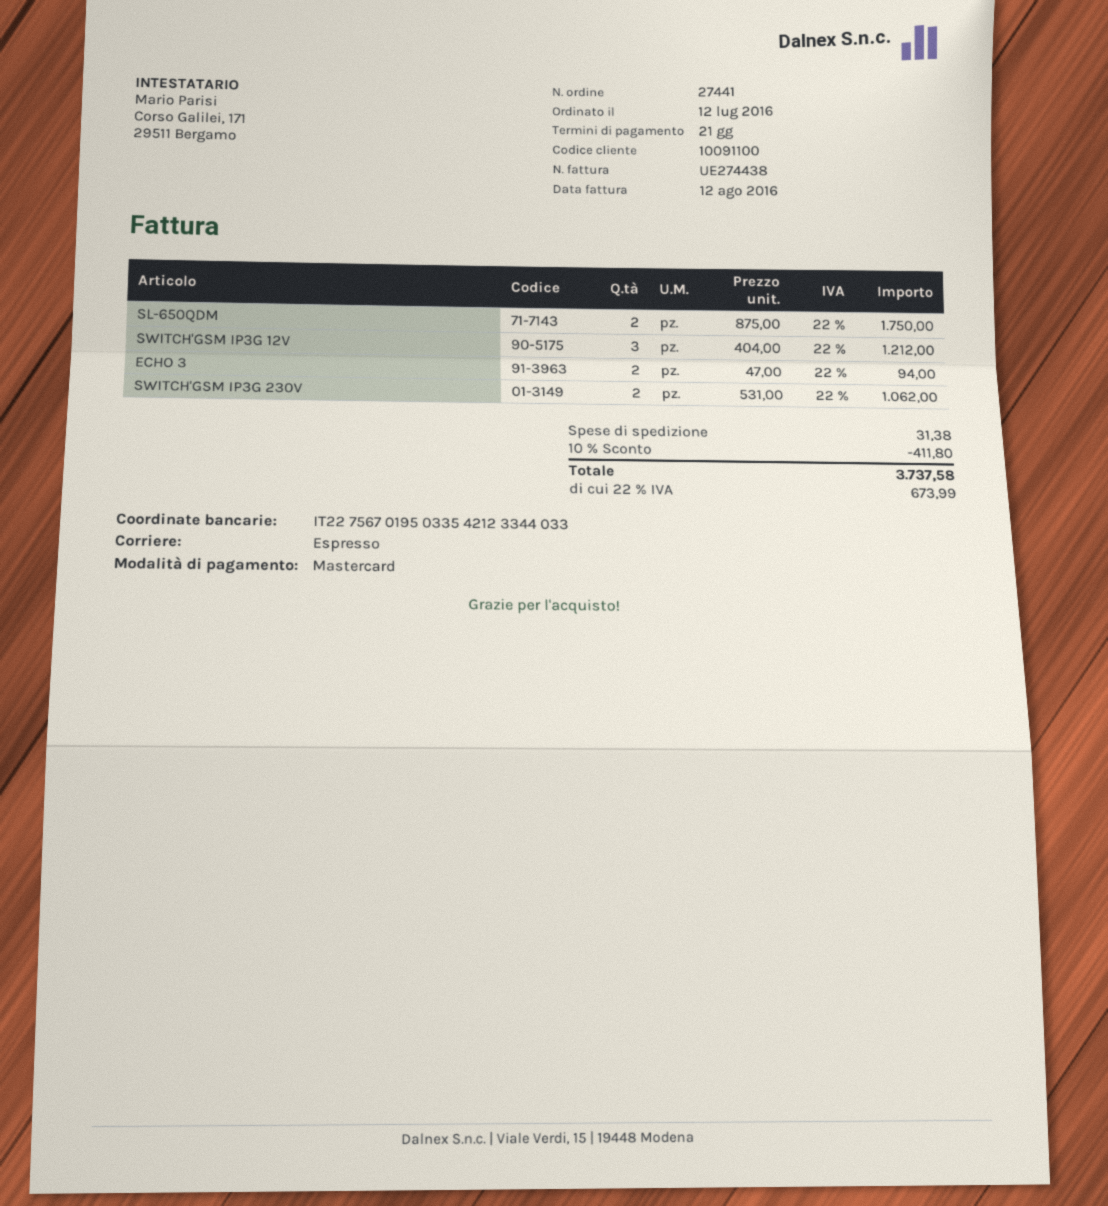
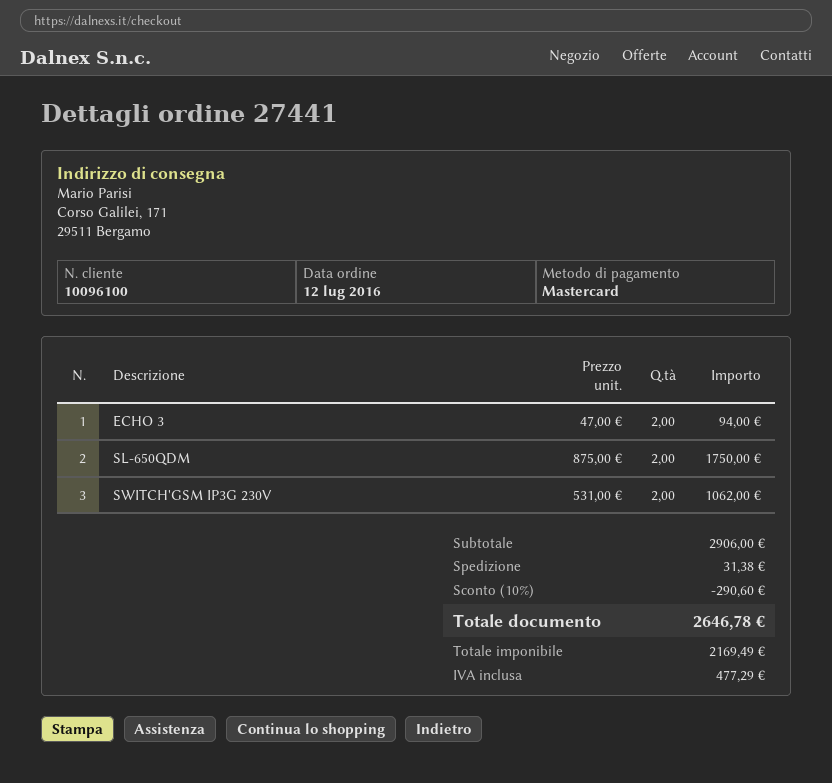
customer number: 10091100 -> 10096100
SWITCH'GSM IP3G 12V: 3 x 404.00 = 1212.00 -> none
discount: 10% = 411.80 -> 10% = 290.60
tax: 673.99 -> 477.29
total: 3737.58 -> 2646.78

